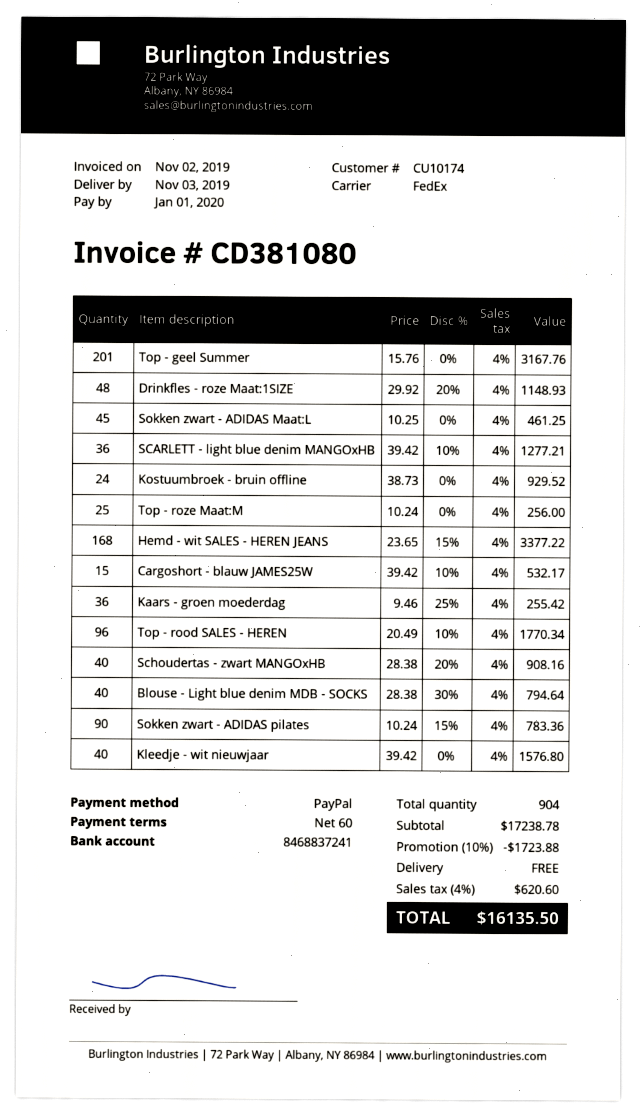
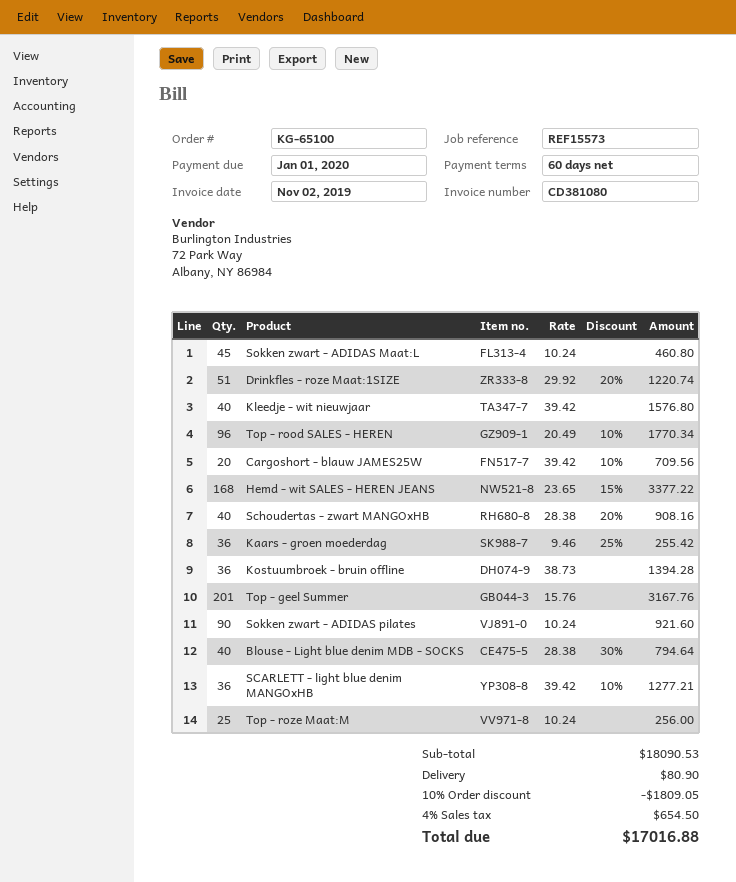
Drinkfles - roze Maat:1SIZE: 48 x 29.92 - 20% = 1148.93 -> 51 x 29.92 - 20% = 1220.74
Sokken zwart - ADIDAS Maat:L: 45 x 10.25 = 461.25 -> 45 x 10.24 = 460.80
Kostuumbroek - bruin offline: 24 x 38.73 = 929.52 -> 36 x 38.73 = 1394.28
Cargoshort - blauw JAMES25W: 15 x 39.42 - 10% = 532.17 -> 20 x 39.42 - 10% = 709.56
Sokken zwart - ADIDAS pilates: 90 x 10.24 - 15% = 783.36 -> 90 x 10.24 = 921.60
subtotal: 17238.78 -> 18090.53
discount: 10% = 1723.88 -> 10% = 1809.05
shipping: 0.00 -> 80.90
tax: 4% = 620.60 -> 4% = 654.50
total: 16135.50 -> 17016.88

